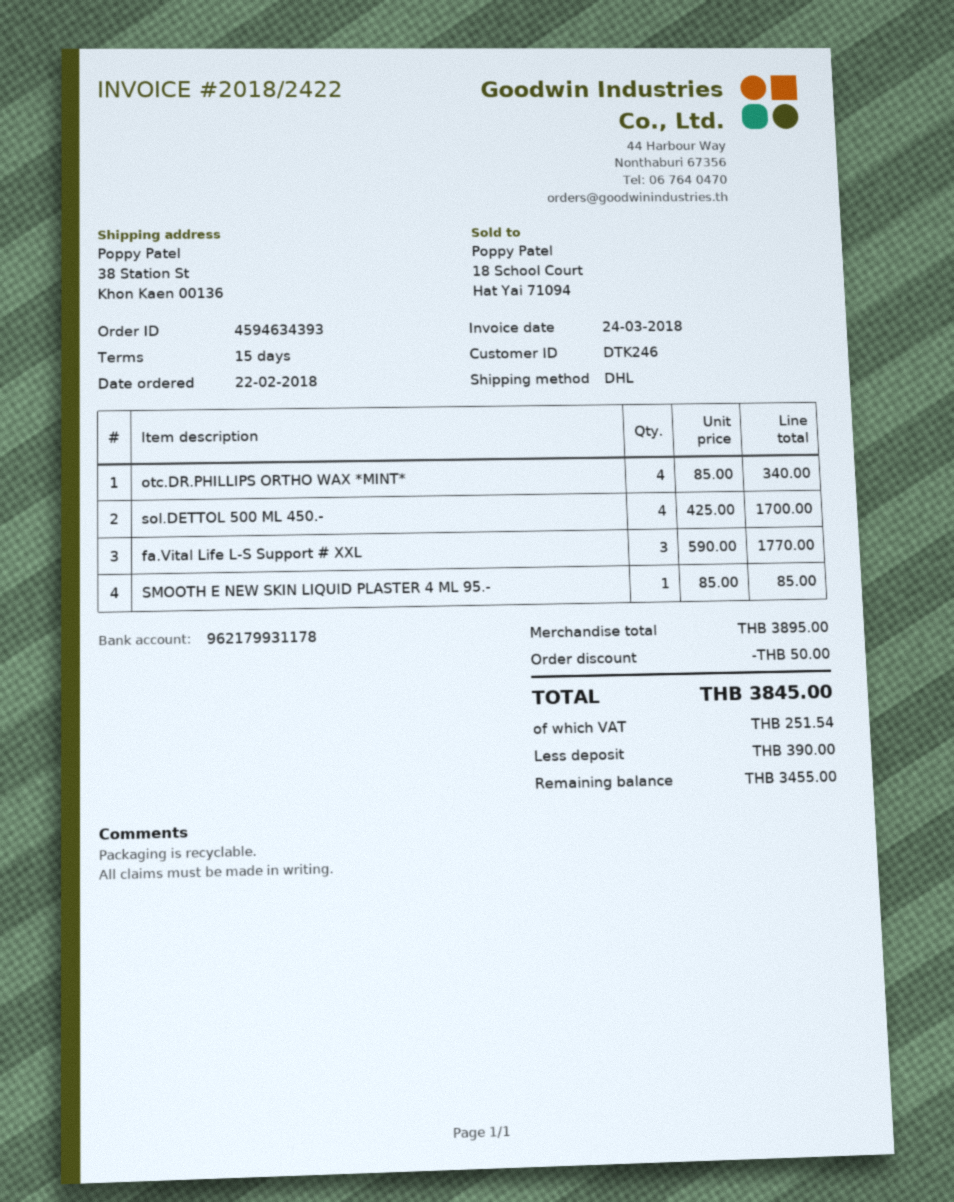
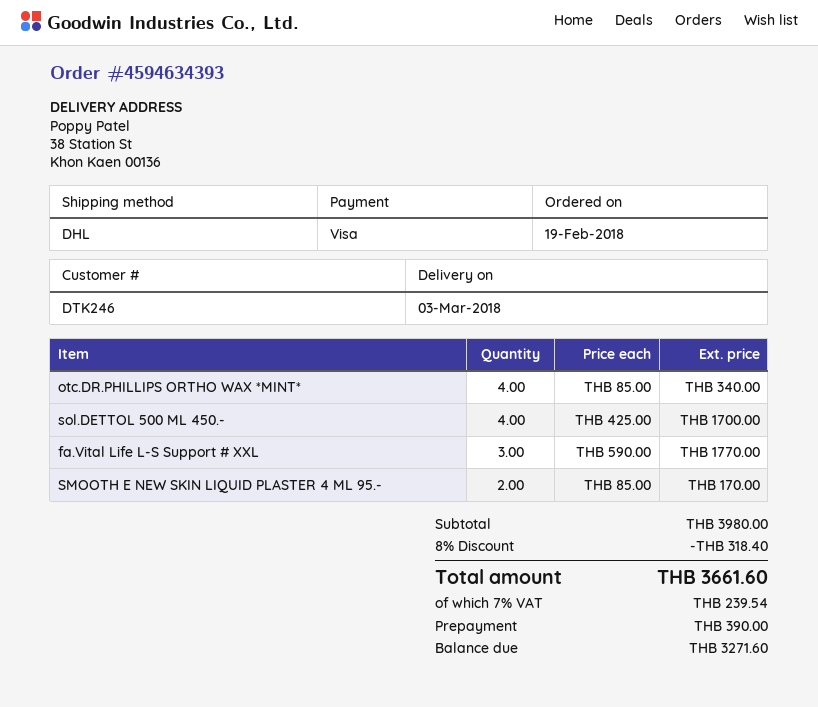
order date: 2018-02-22 -> 2018-02-19
SMOOTH E NEW SKIN LIQUID PLASTER 4 ML 95.-: 1 x 85.00 = 85.00 -> 2 x 85.00 = 170.00
subtotal: 3895.00 -> 3980.00
discount: 50.00 -> 318.40
tax: 251.54 -> 239.54
total: 3845.00 -> 3661.60
balance: 3455.00 -> 3271.60

